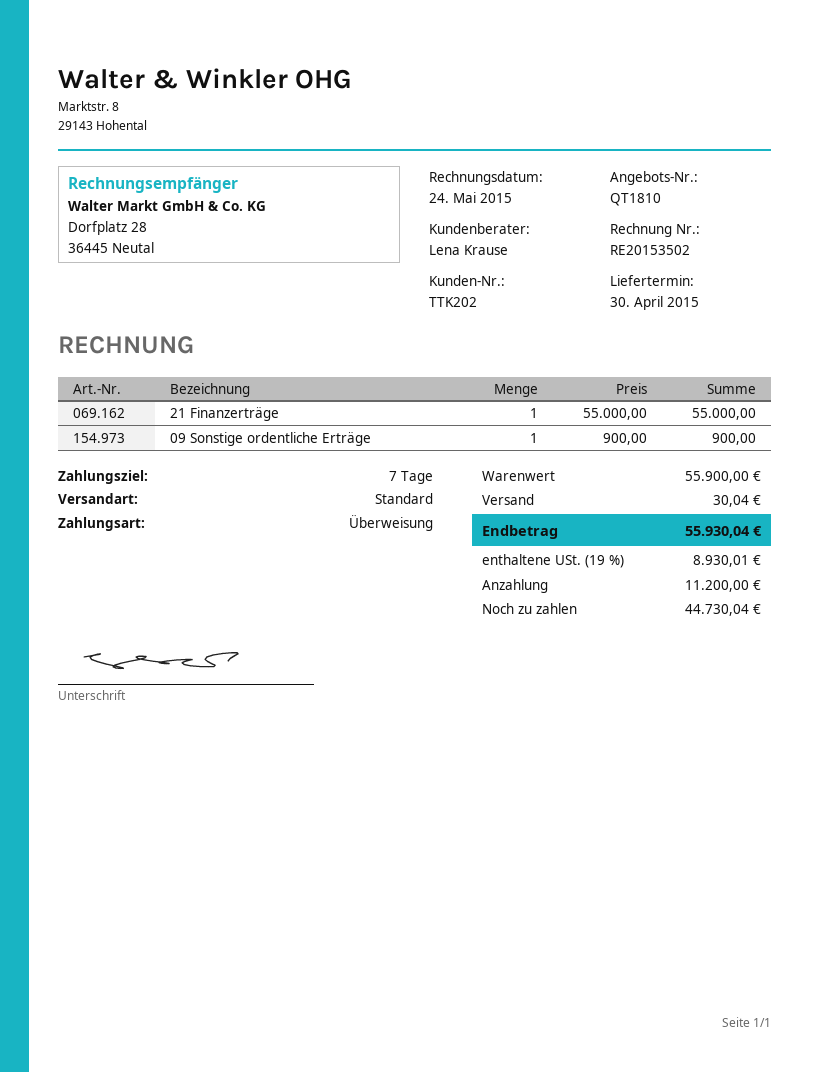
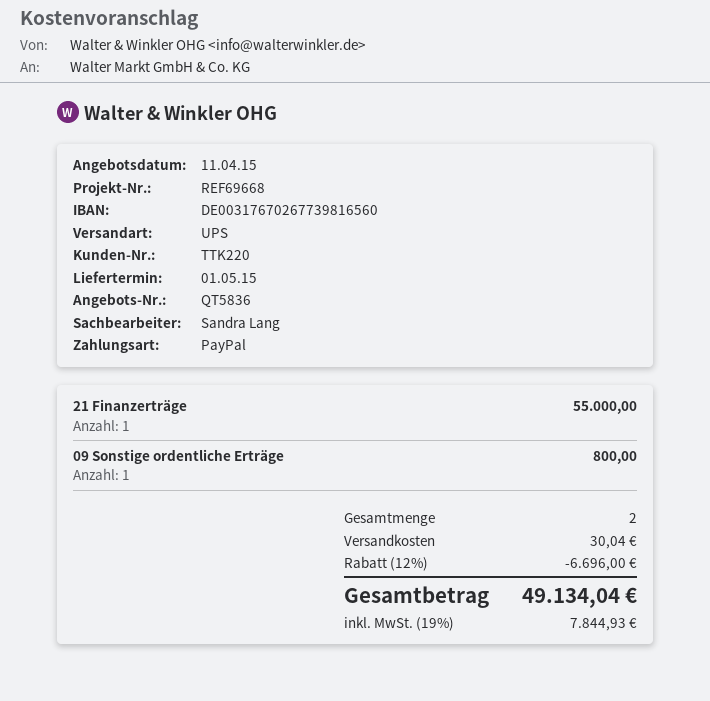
quote number: QT1810 -> QT5836
delivery date: 2015-04-30 -> 2015-05-01
customer number: TTK202 -> TTK220
sales rep: Lena Krause -> Sandra Lang
payment method: bank transfer -> PayPal
shipping method: standard -> UPS
09 Sonstige ordentliche Erträge: 1 for 900.00 -> 1 for 800.00
discount: none -> 12% = 6696.00
tax: 19% = 8930.01 -> 19% = 7844.93
total: 55930.04 -> 49134.04

